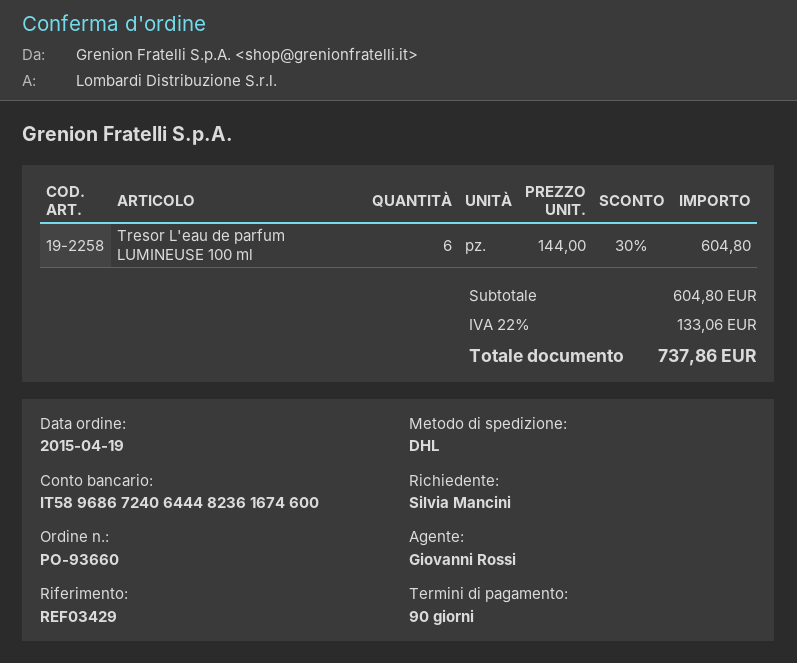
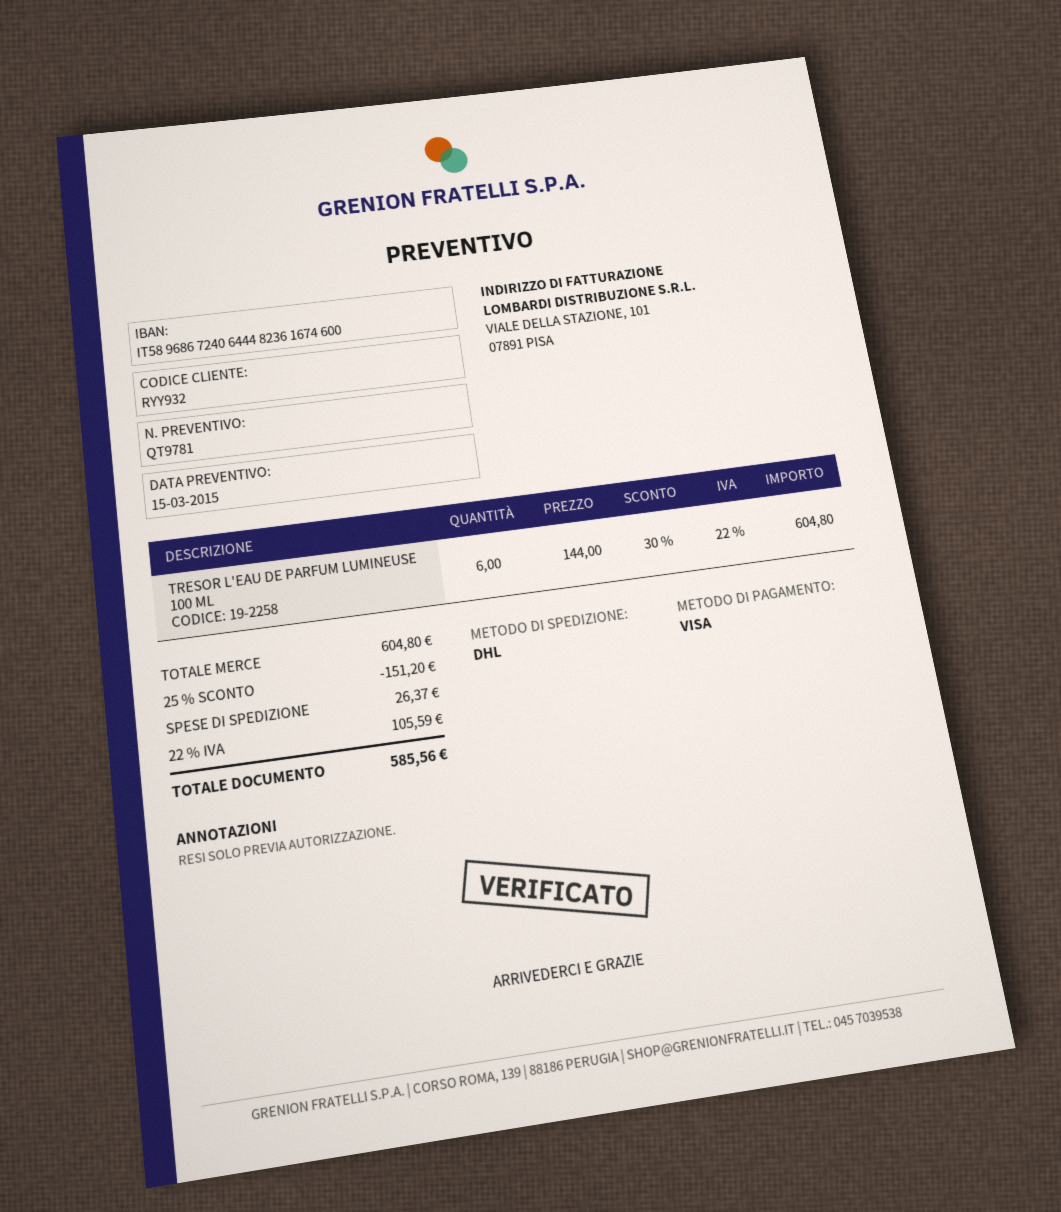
discount: none -> 25% = 151.20
shipping: none -> 26.37
tax: 22% = 133.06 -> 22% = 105.59
total: 737.86 -> 585.56

